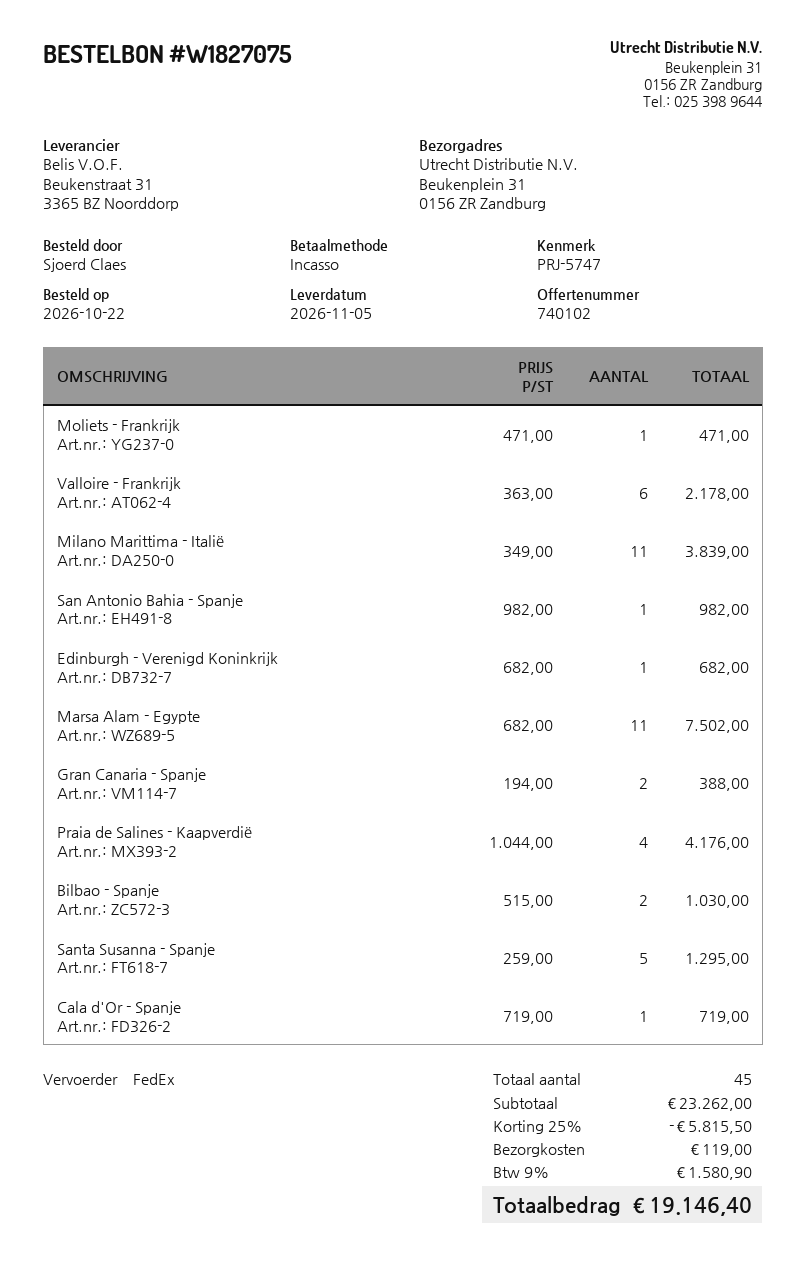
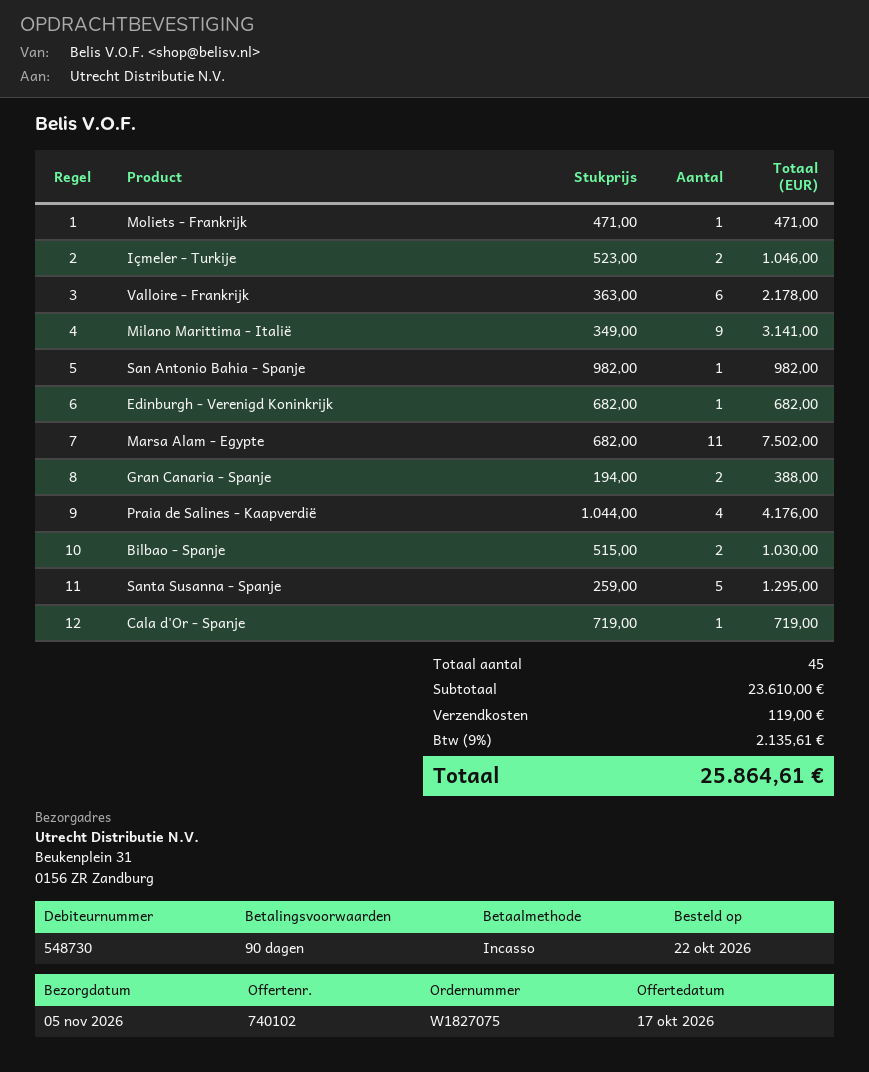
Milano Marittima - Italië: 11 x 349.00 = 3839.00 -> 9 x 349.00 = 3141.00
Içmeler - Turkije: none -> 2 x 523.00 = 1046.00
subtotal: 23262.00 -> 23610.00
discount: 25% = 5815.50 -> none
tax: 9% = 1580.90 -> 9% = 2135.61
total: 19146.40 -> 25864.61

